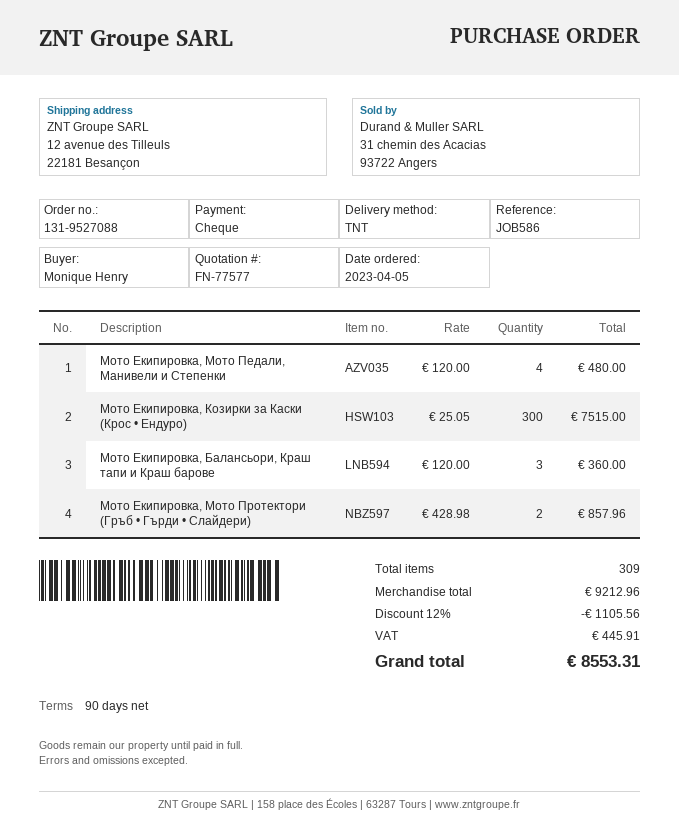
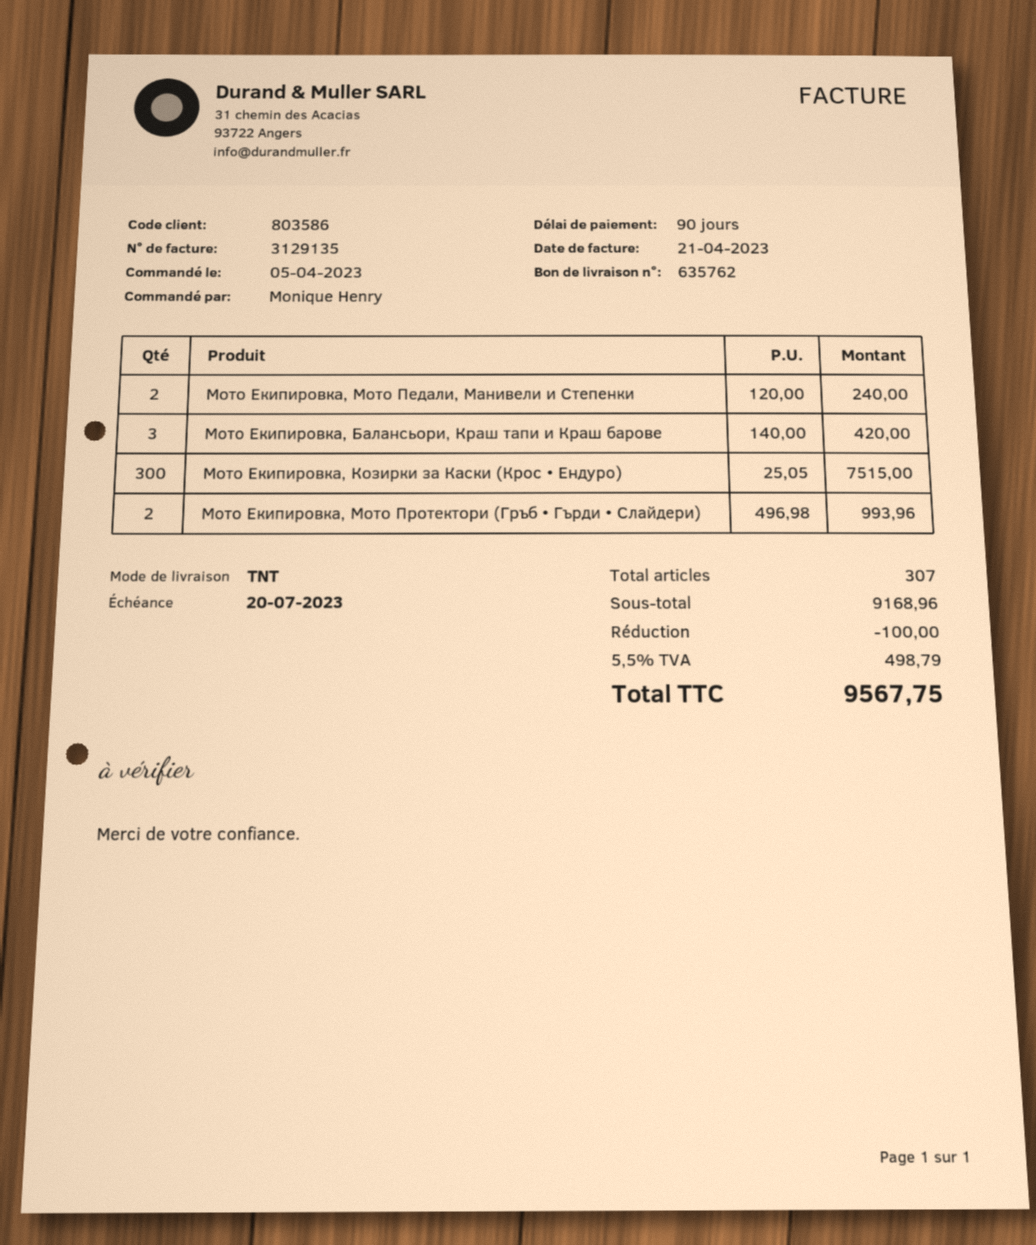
Мото Екипировка, Мото Педали, Манивели и Степенки: 4 x 120.00 = 480.00 -> 2 x 120.00 = 240.00
Мото Екипировка, Балансьори, Краш тапи и Краш барове: 3 x 120.00 = 360.00 -> 3 x 140.00 = 420.00
Мото Екипировка, Мото Протектори (Гръб • Гърди • Слайдери): 2 x 428.98 = 857.96 -> 2 x 496.98 = 993.96
total quantity: 309 -> 307
subtotal: 9212.96 -> 9168.96
discount: 1105.56 -> 100.00
tax: 445.91 -> 498.79
total: 8553.31 -> 9567.75

